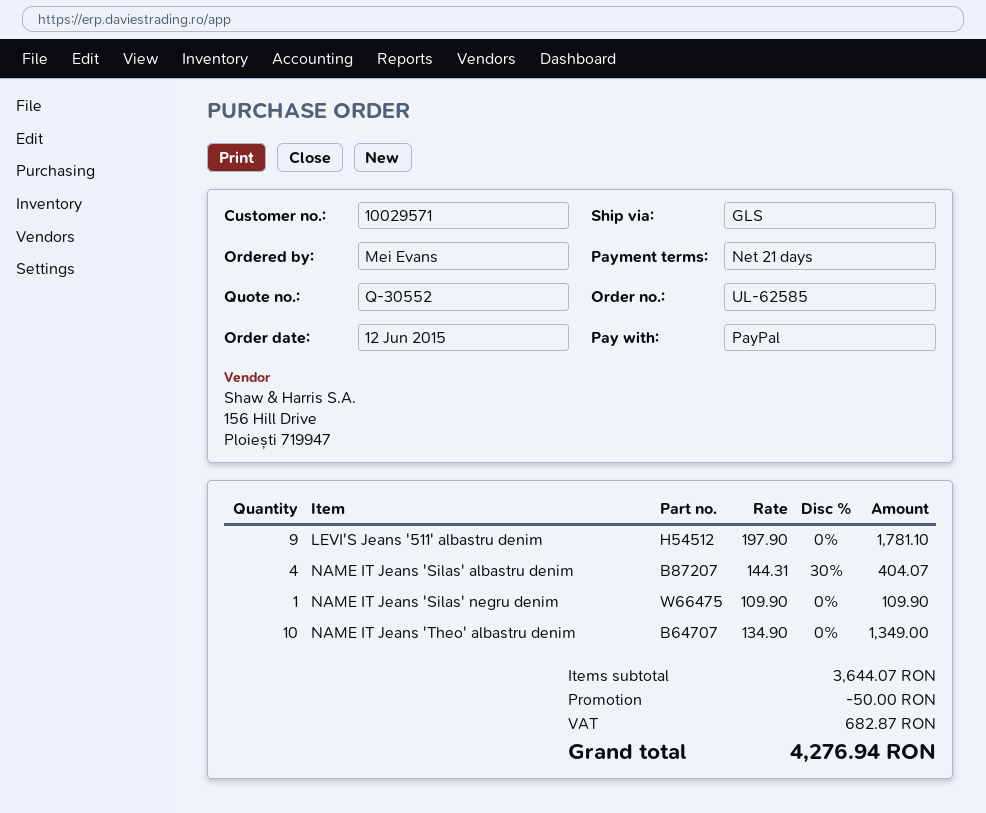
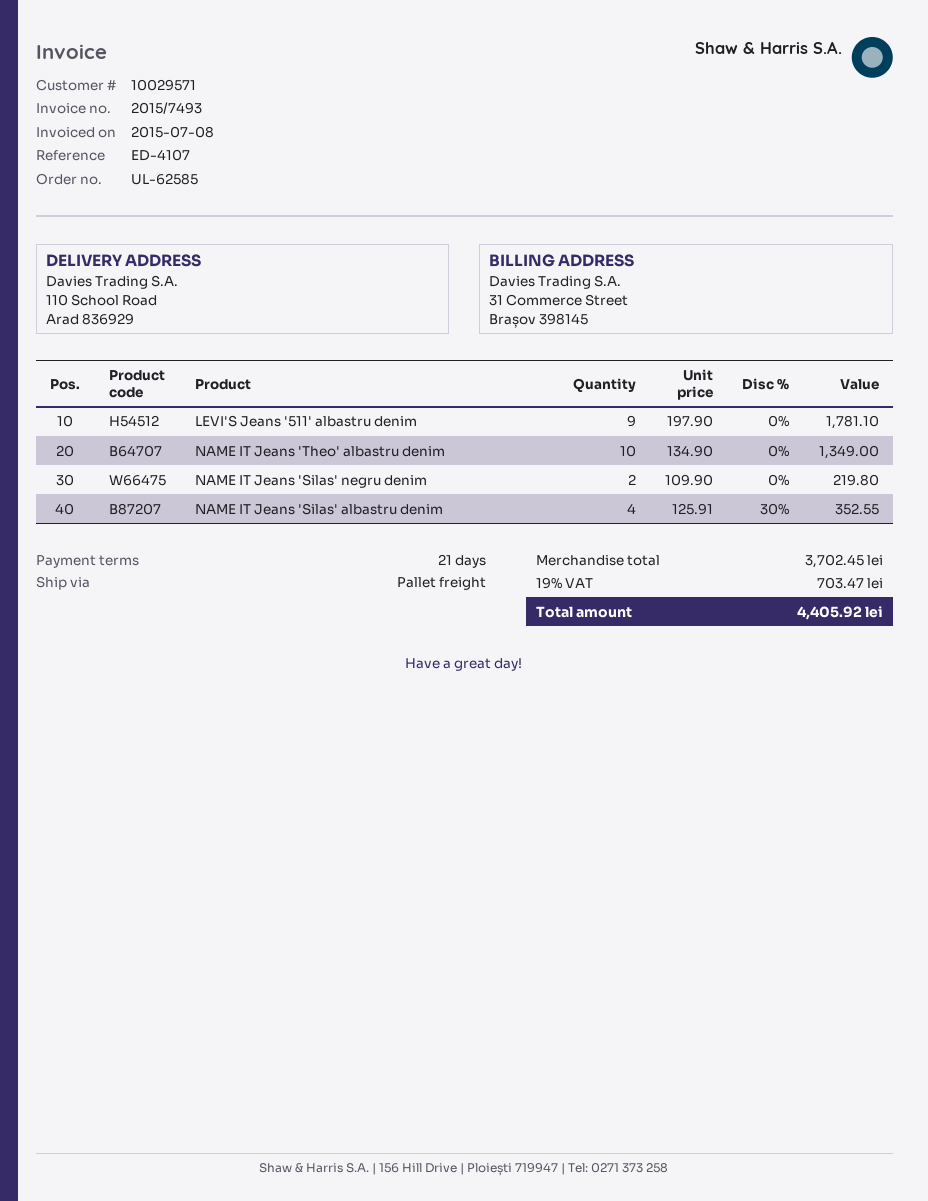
shipping method: GLS -> pallet freight
NAME IT Jeans 'Silas' albastru denim: 4 x 144.31 - 30% = 404.07 -> 4 x 125.91 - 30% = 352.55
NAME IT Jeans 'Silas' negru denim: 1 x 109.90 = 109.90 -> 2 x 109.90 = 219.80
subtotal: 3644.07 -> 3702.45
discount: 50.00 -> none
tax: 682.87 -> 703.47
total: 4276.94 -> 4405.92

